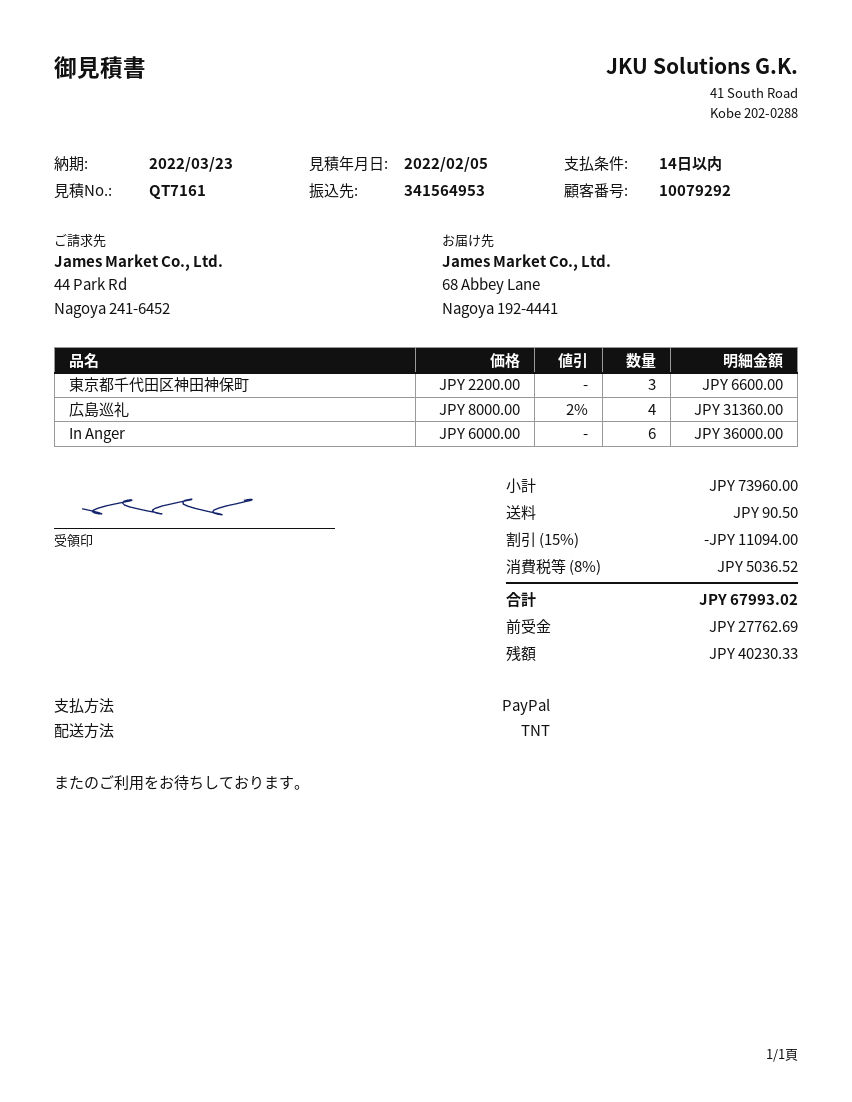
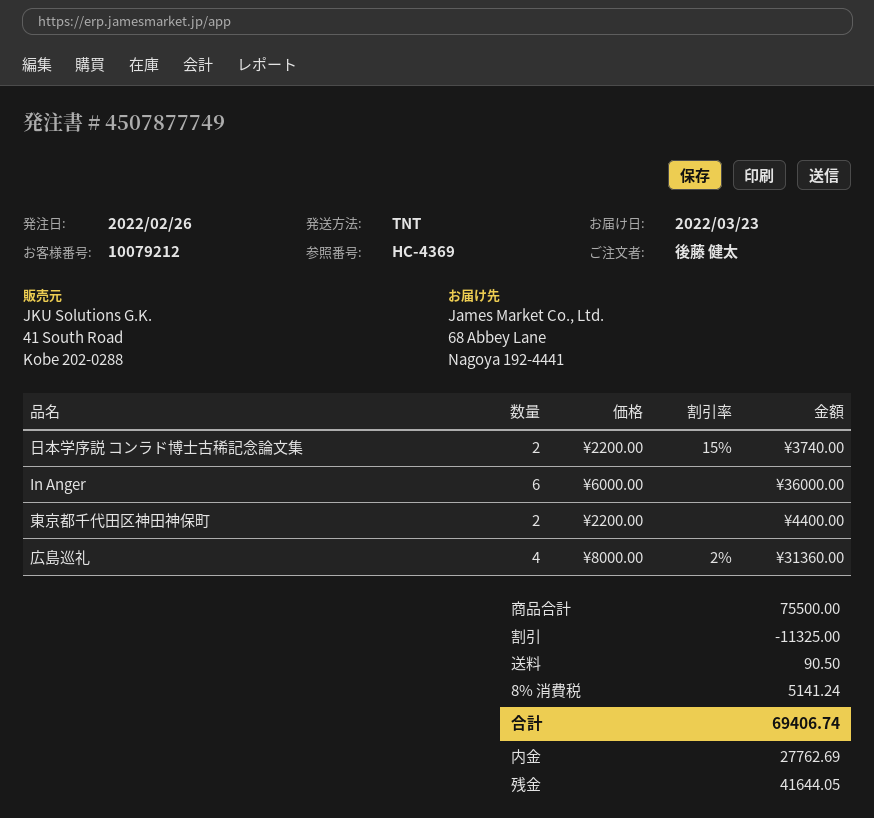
customer number: 10079292 -> 10079212
東京都千代田区神田神保町: 3 x 2200.00 = 6600.00 -> 2 x 2200.00 = 4400.00
日本学序説 コンラド博士古稀記念論文集: none -> 2 x 2200.00 - 15% = 3740.00
subtotal: 73960.00 -> 75500.00
discount: 11094.00 -> 11325.00
tax: 8% = 5036.52 -> 8% = 5141.24
total: 67993.02 -> 69406.74
balance: 40230.33 -> 41644.05

